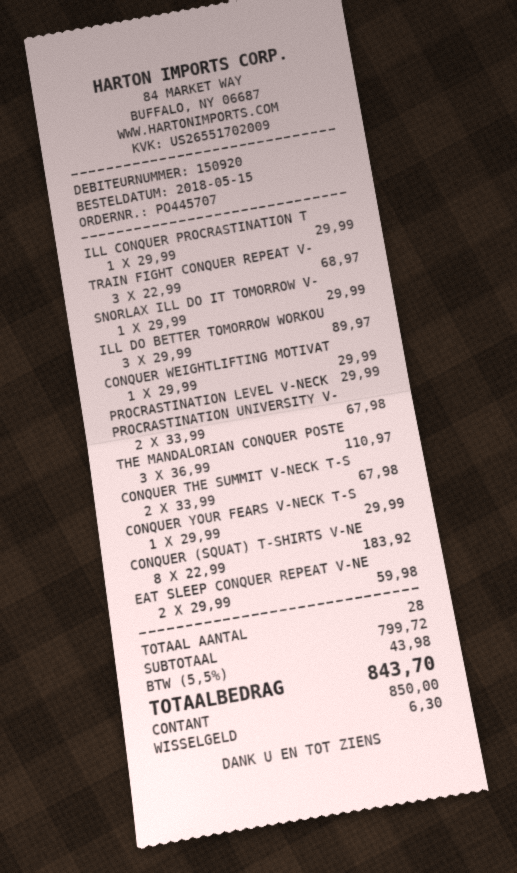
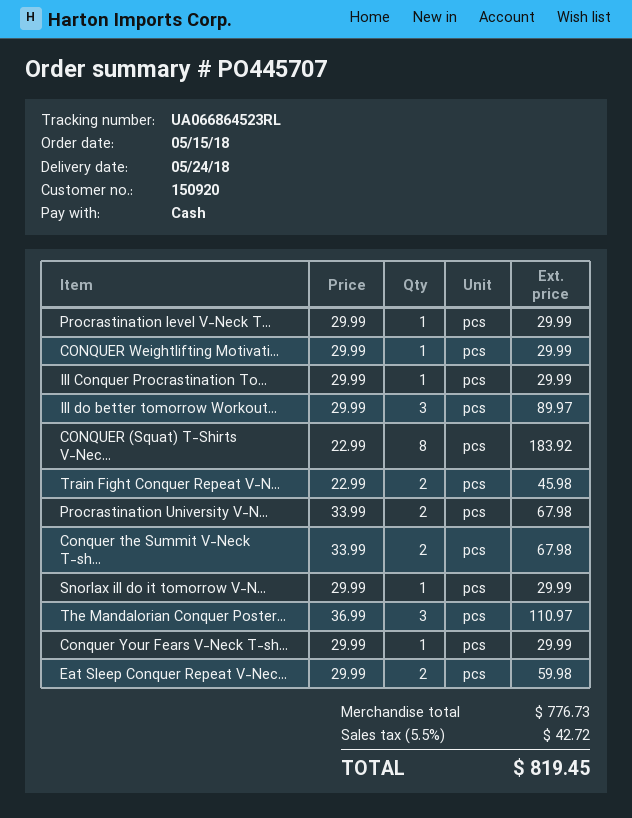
TRAIN FIGHT CONQUER REPEAT V-: 3 x 22.99 = 68.97 -> 2 x 22.99 = 45.98
subtotal: 799.72 -> 776.73
tax: 5.5% = 43.98 -> 5.5% = 42.72
total: 843.70 -> 819.45

